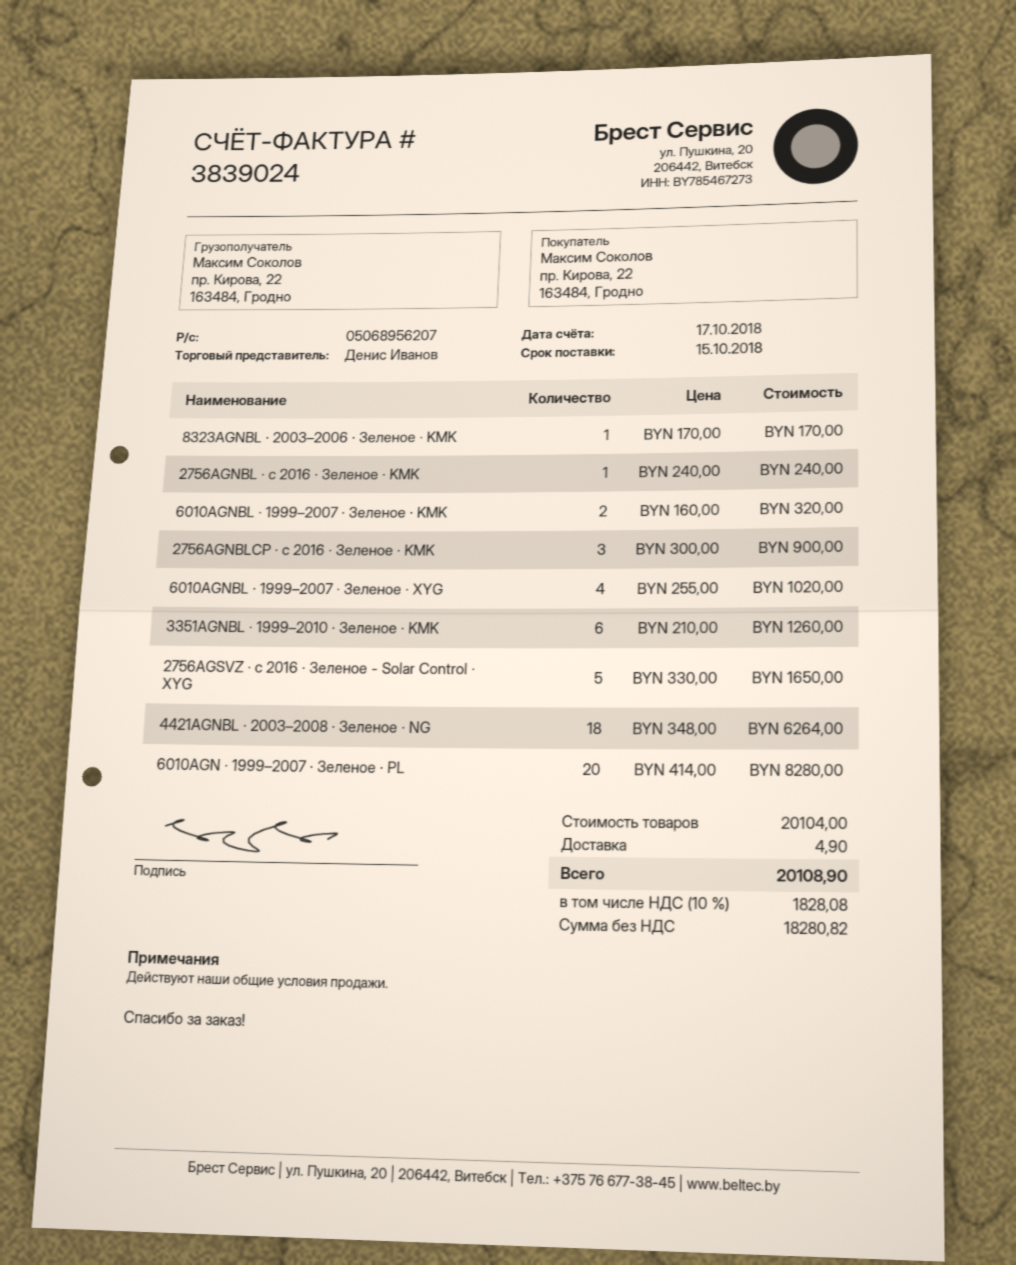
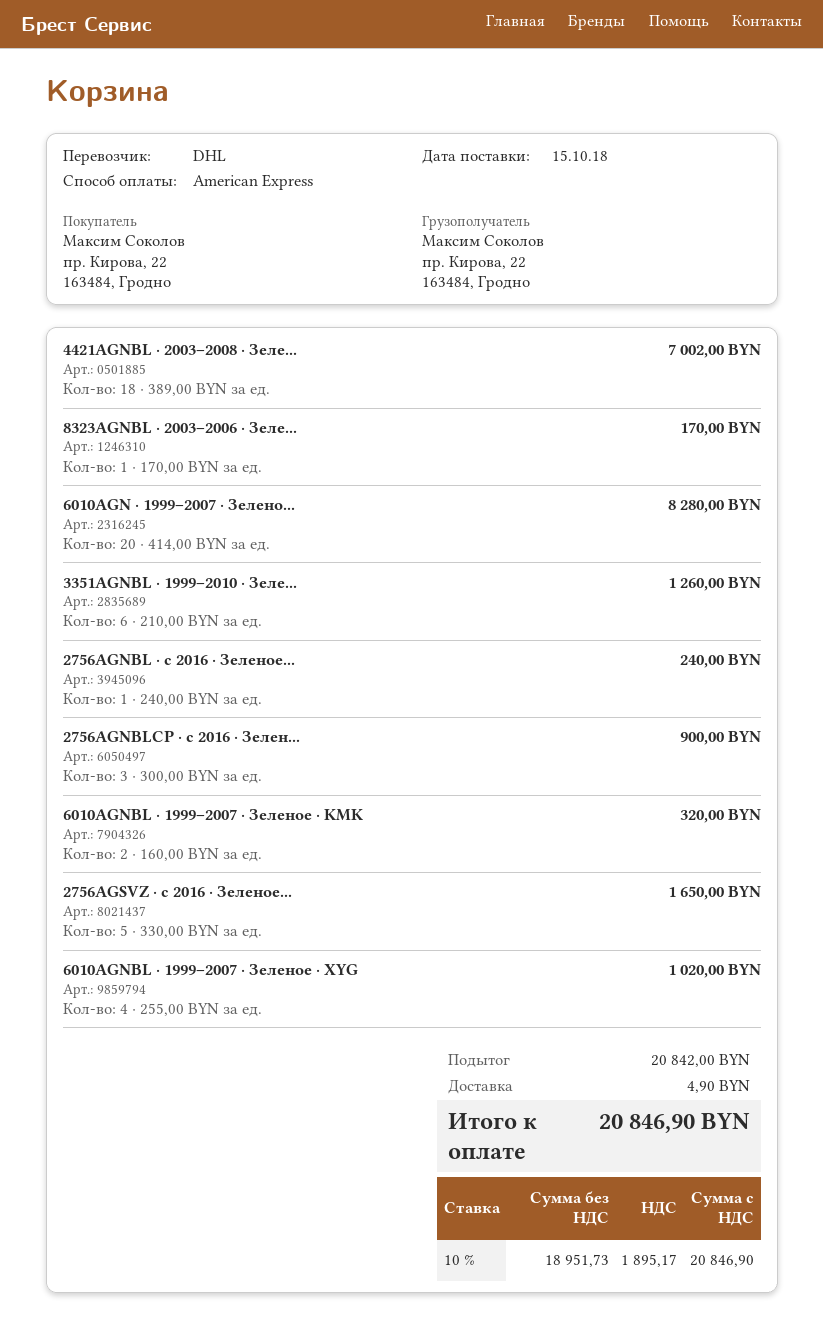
4421AGNBL · 2003–2008 · Зеленое · NG: 18 x 348.00 = 6264.00 -> 18 x 389.00 = 7002.00
subtotal: 20104.00 -> 20842.00
net: 18280.82 -> 18951.73
tax: 10% = 1828.08 -> 10% = 1895.17
total: 20108.90 -> 20846.90

